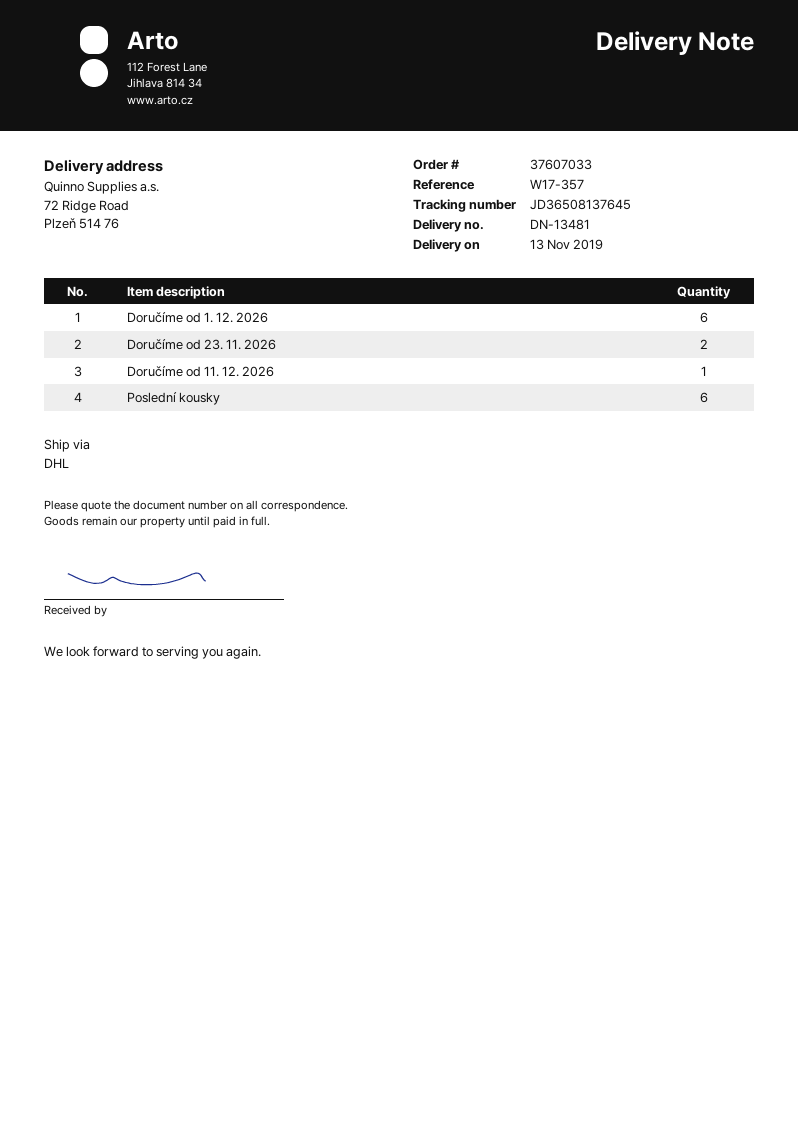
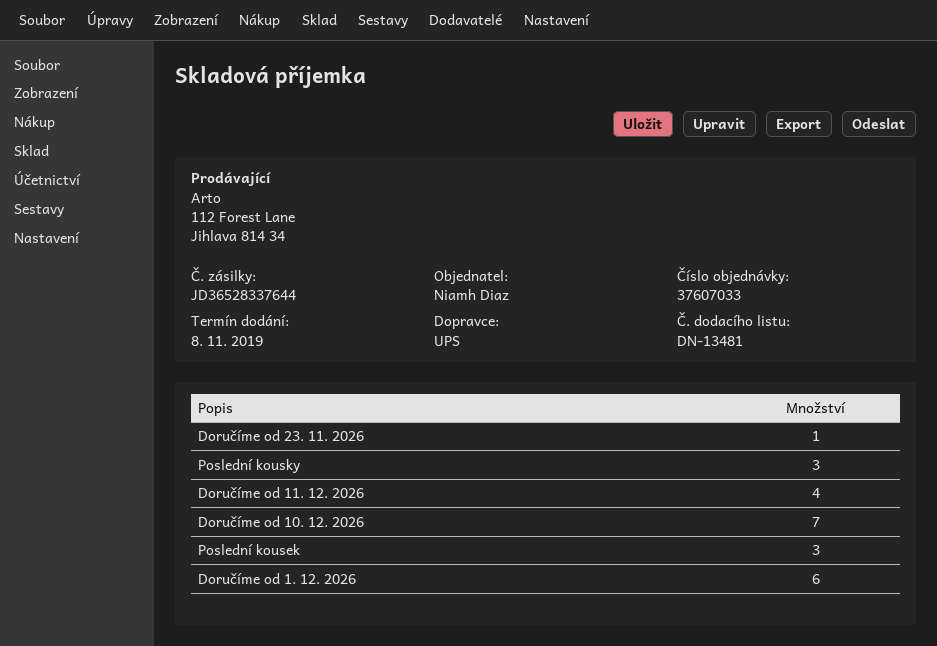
delivery date: 2019-11-13 -> 2019-11-08
shipping method: DHL -> UPS
tracking number: JD36508137645 -> JD36528337644
Doručíme od 23. 11. 2026: 2 -> 1
Doručíme od 11. 12. 2026: 1 -> 4
Poslední kousky: 6 -> 3
Doručíme od 10. 12. 2026: none -> 7
Poslední kousek: none -> 3

